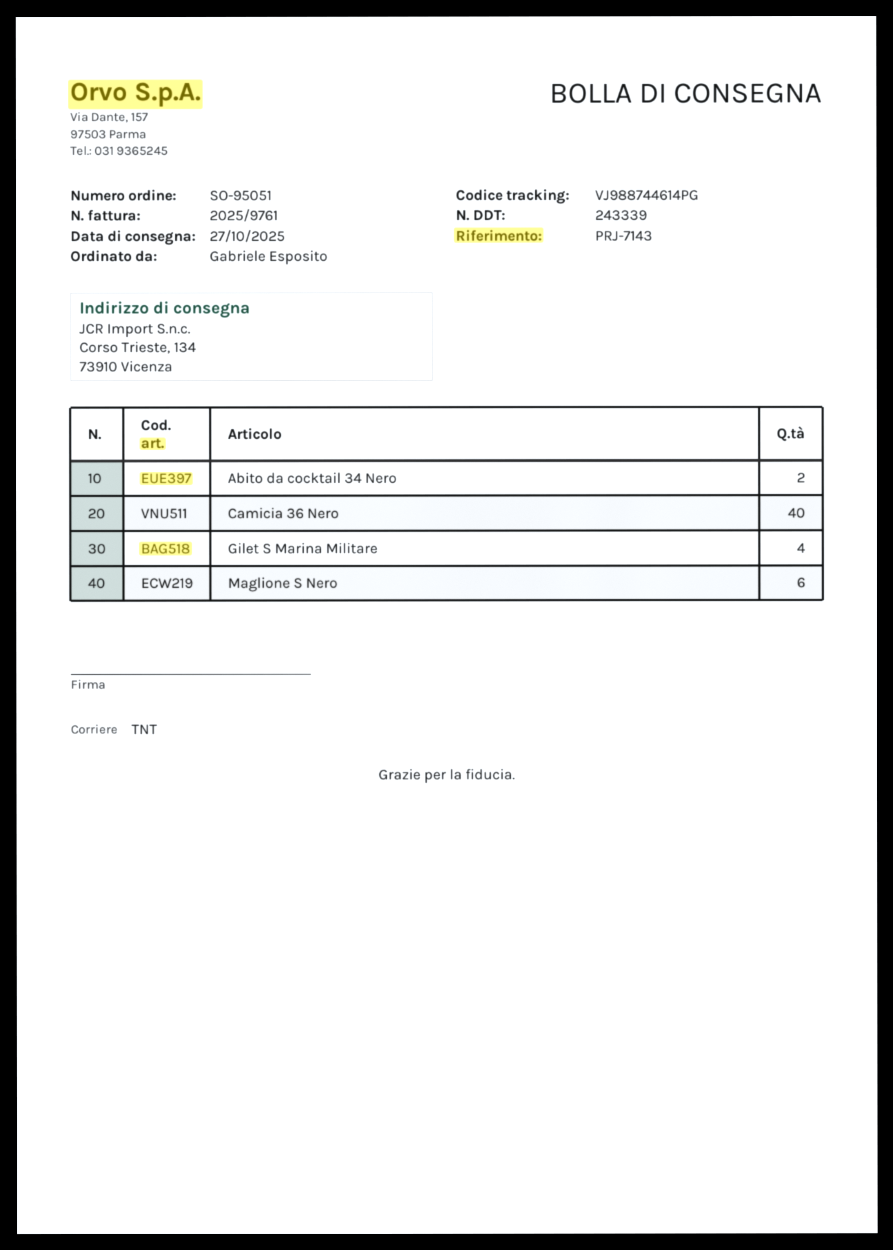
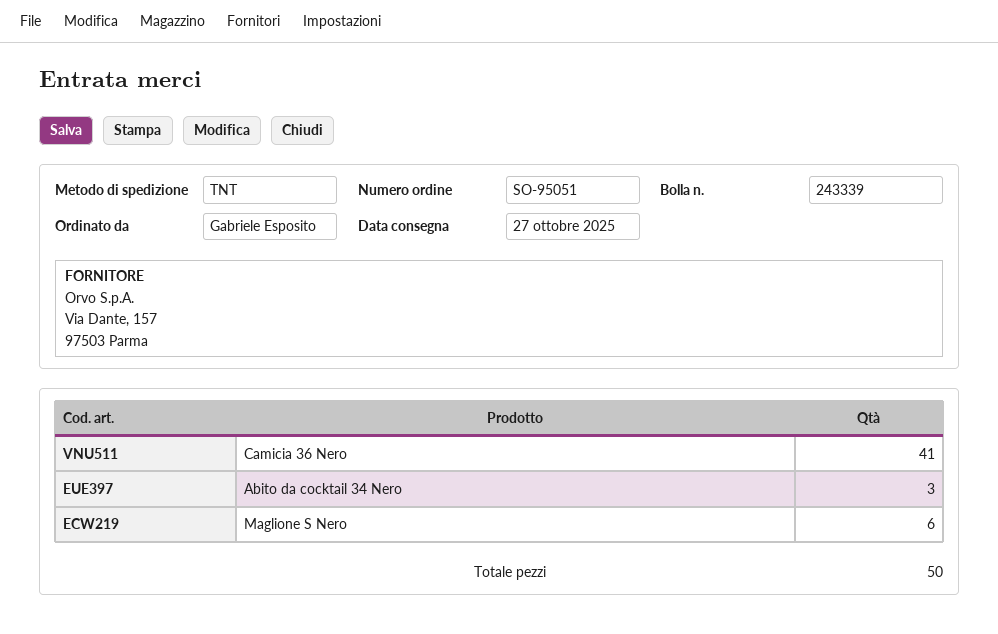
Abito da cocktail 34 Nero: 2 -> 3
Camicia 36 Nero: 40 -> 41
Gilet S Marina Militare: 4 -> none

